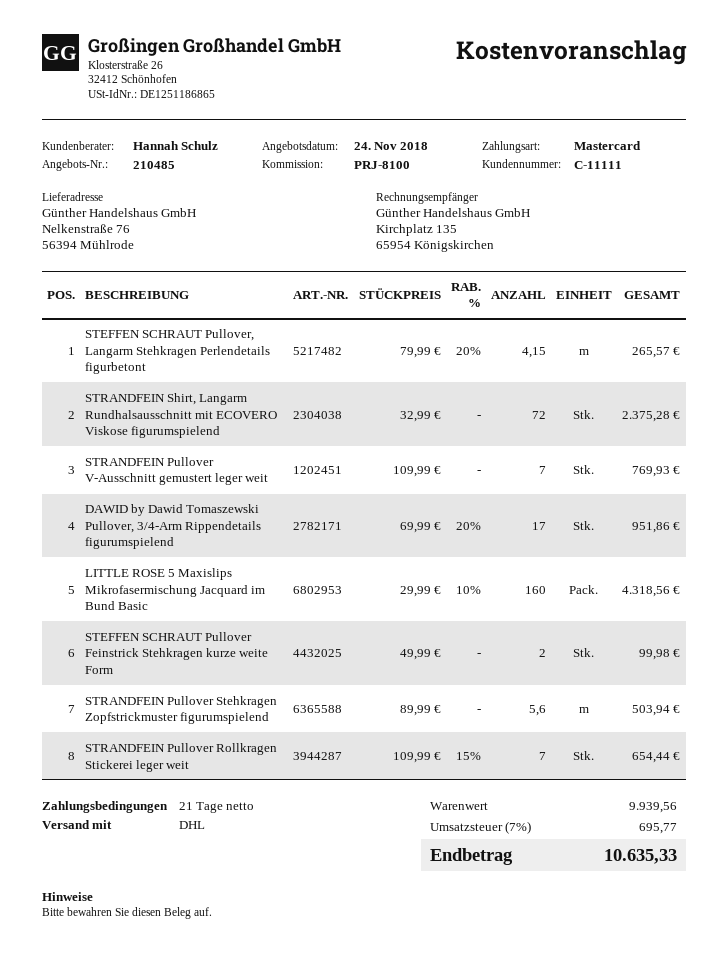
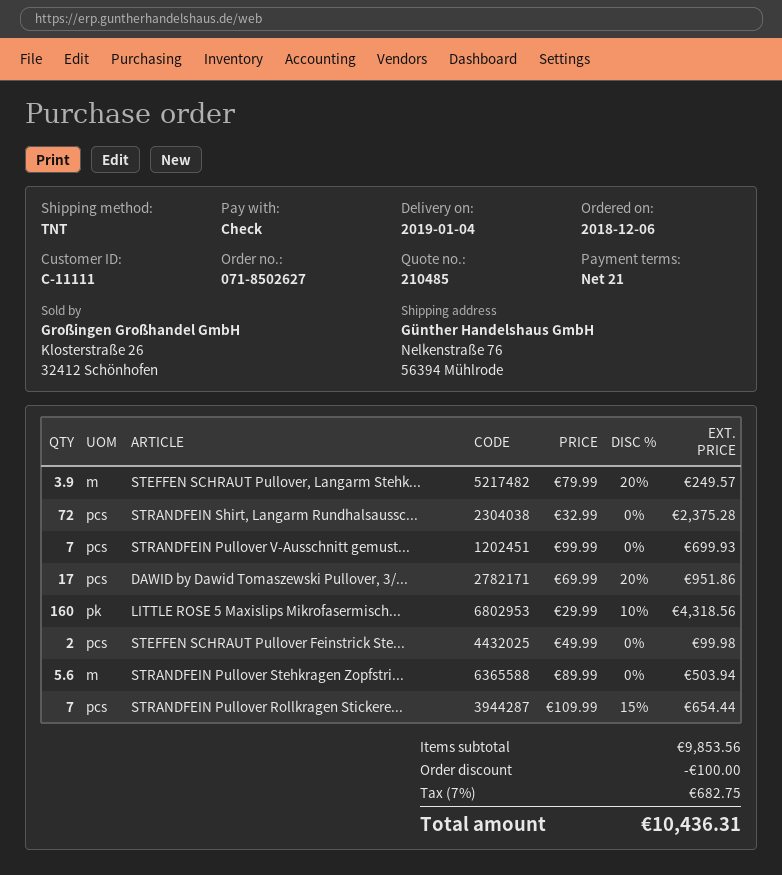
payment method: Mastercard -> cheque
shipping method: DHL -> TNT
STEFFEN SCHRAUT Pullover, Langarm Stehkragen Perlendetails figurbetont: 4.15 x 79.99 - 20% = 265.57 -> 3.9 x 79.99 - 20% = 249.57
STRANDFEIN Pullover V-Ausschnitt gemustert leger weit: 7 x 109.99 = 769.93 -> 7 x 99.99 = 699.93
subtotal: 9939.56 -> 9853.56
discount: none -> 100.00
tax: 7% = 695.77 -> 7% = 682.75
total: 10635.33 -> 10436.31

